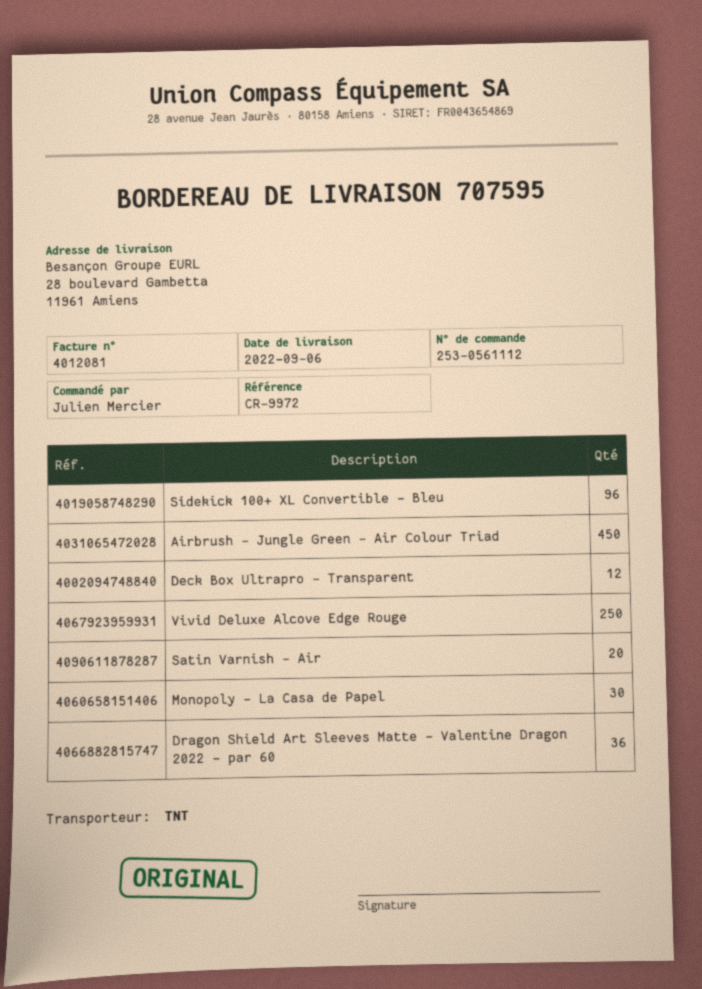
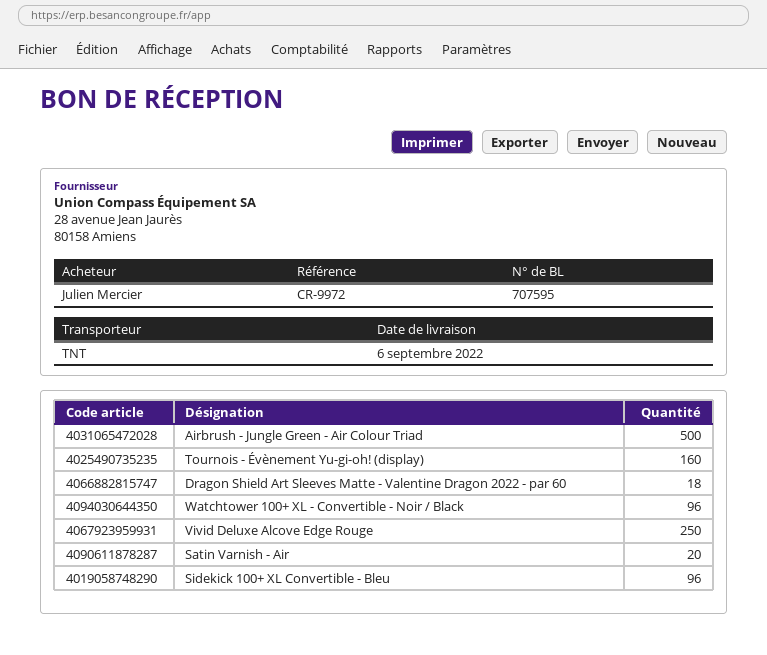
Airbrush - Jungle Green - Air Colour Triad: 450 -> 500
Deck Box Ultrapro - Transparent: 12 -> none
Monopoly - La Casa de Papel: 30 -> none
Dragon Shield Art Sleeves Matte - Valentine Dragon 2022 - par 60: 36 -> 18
Tournois - Évènement Yu-gi-oh! (display): none -> 160
Watchtower 100+ XL - Convertible - Noir / Black: none -> 96

